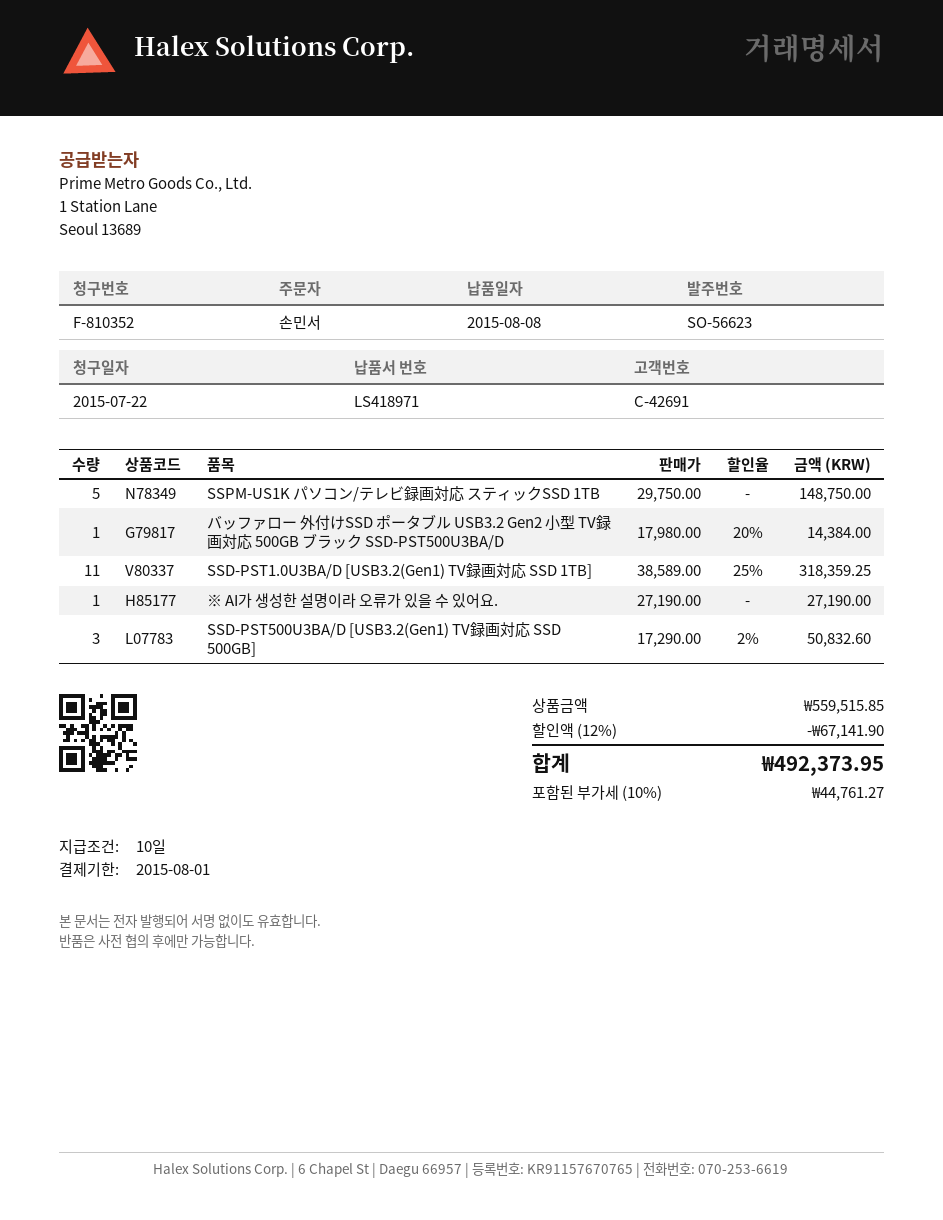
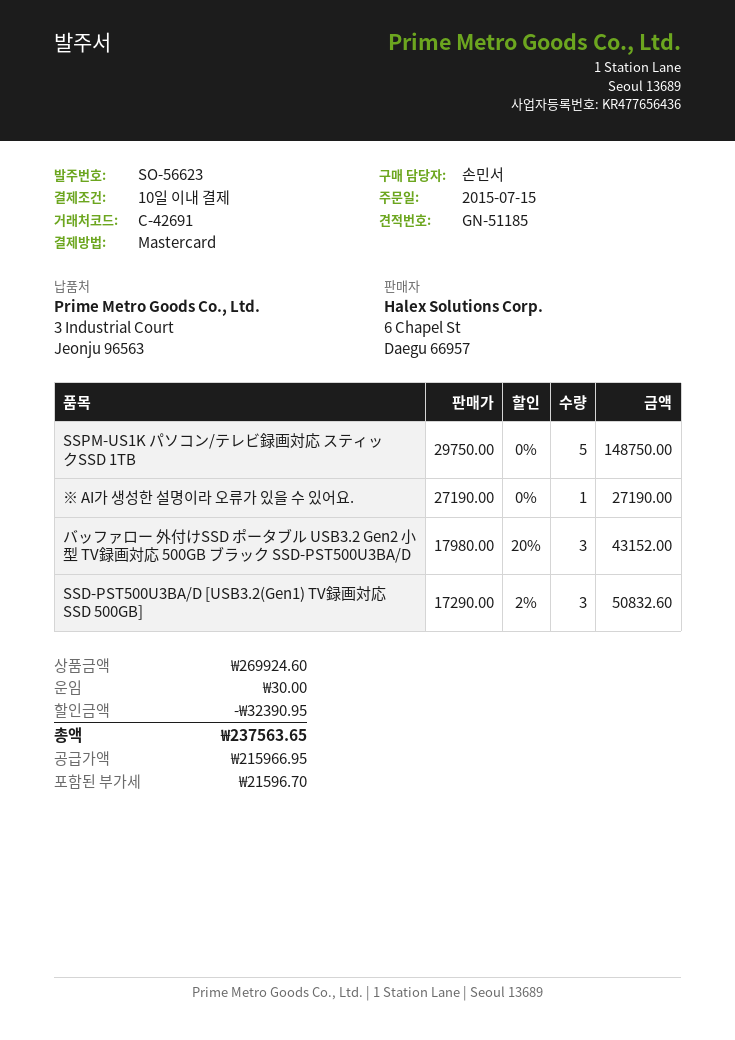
バッファロー 外付けSSD ポータブル USB3.2 Gen2 小型 TV録画対応 500GB ブラック SSD-PST500U3BA/D: 1 x 17980.00 - 20% = 14384.00 -> 3 x 17980.00 - 20% = 43152.00
SSD-PST1.0U3BA/D [USB3.2(Gen1) TV録画対応 SSD 1TB]: 11 x 38589.00 - 25% = 318359.25 -> none
subtotal: 559515.85 -> 269924.60
discount: 67141.90 -> 32390.95
shipping: none -> 30.00
tax: 44761.27 -> 21596.70
total: 492373.95 -> 237563.65

